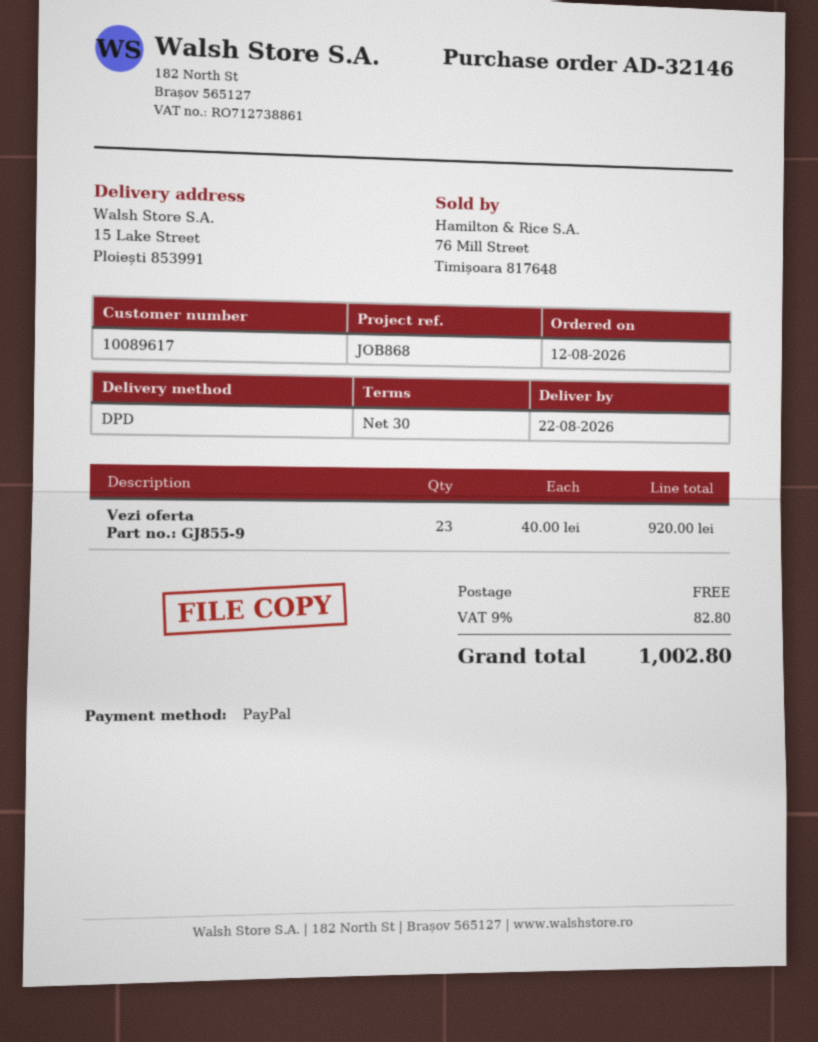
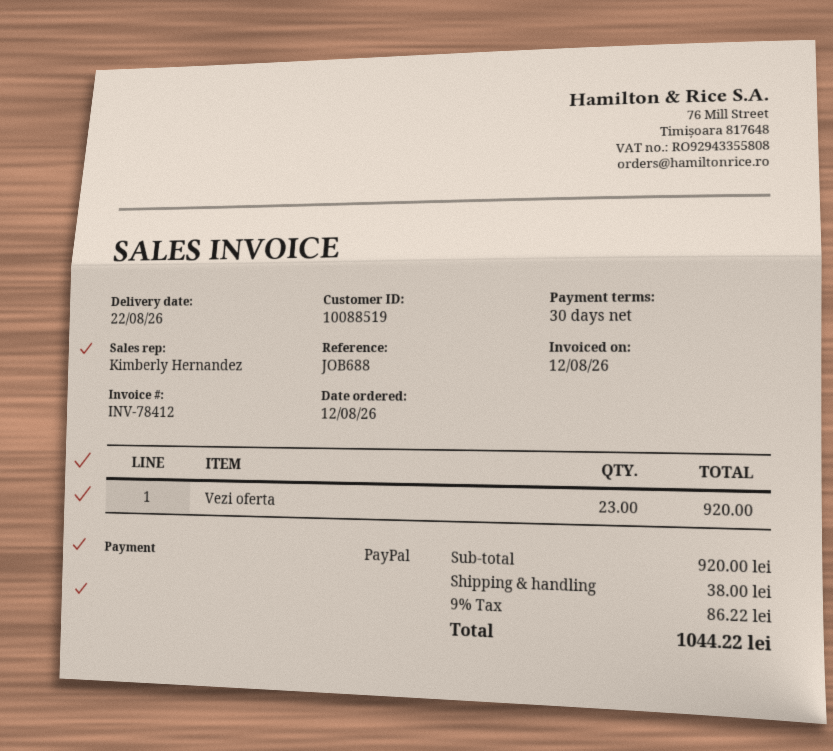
customer number: 10089617 -> 10088519
reference: JOB868 -> JOB688
shipping: 0.00 -> 38.00
tax: 9% = 82.80 -> 9% = 86.22
total: 1002.80 -> 1044.22

